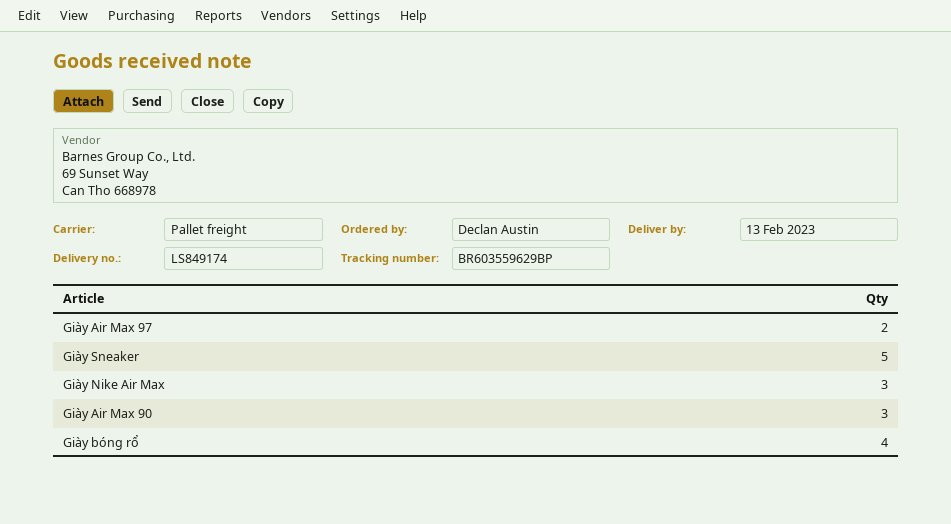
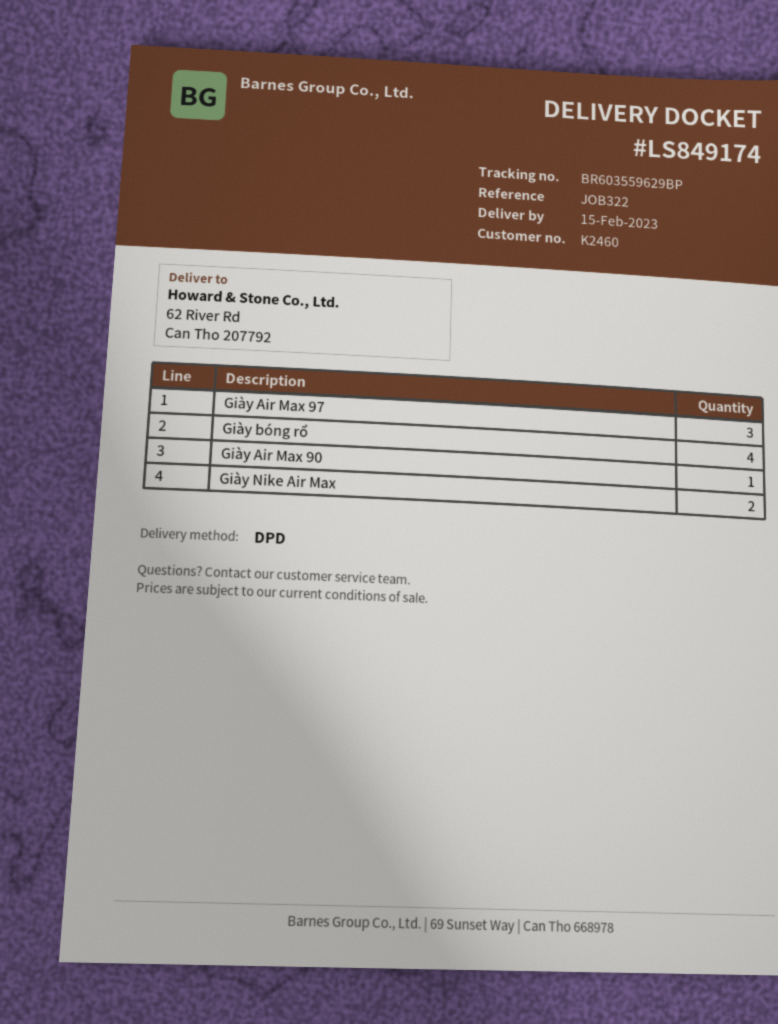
delivery date: 2023-02-13 -> 2023-02-15
shipping method: pallet freight -> DPD
Giày Air Max 97: 2 -> 3
Giày Sneaker: 5 -> none
Giày Nike Air Max: 3 -> 2
Giày Air Max 90: 3 -> 1

